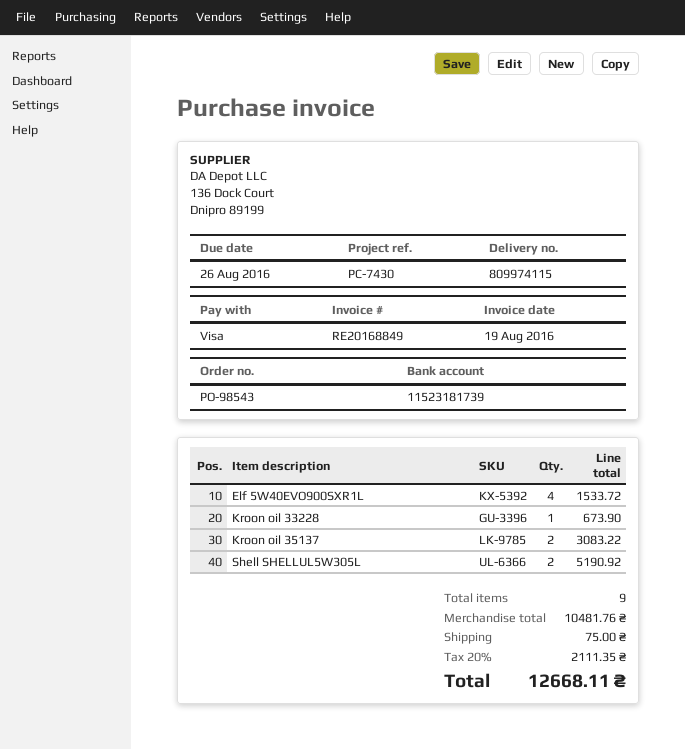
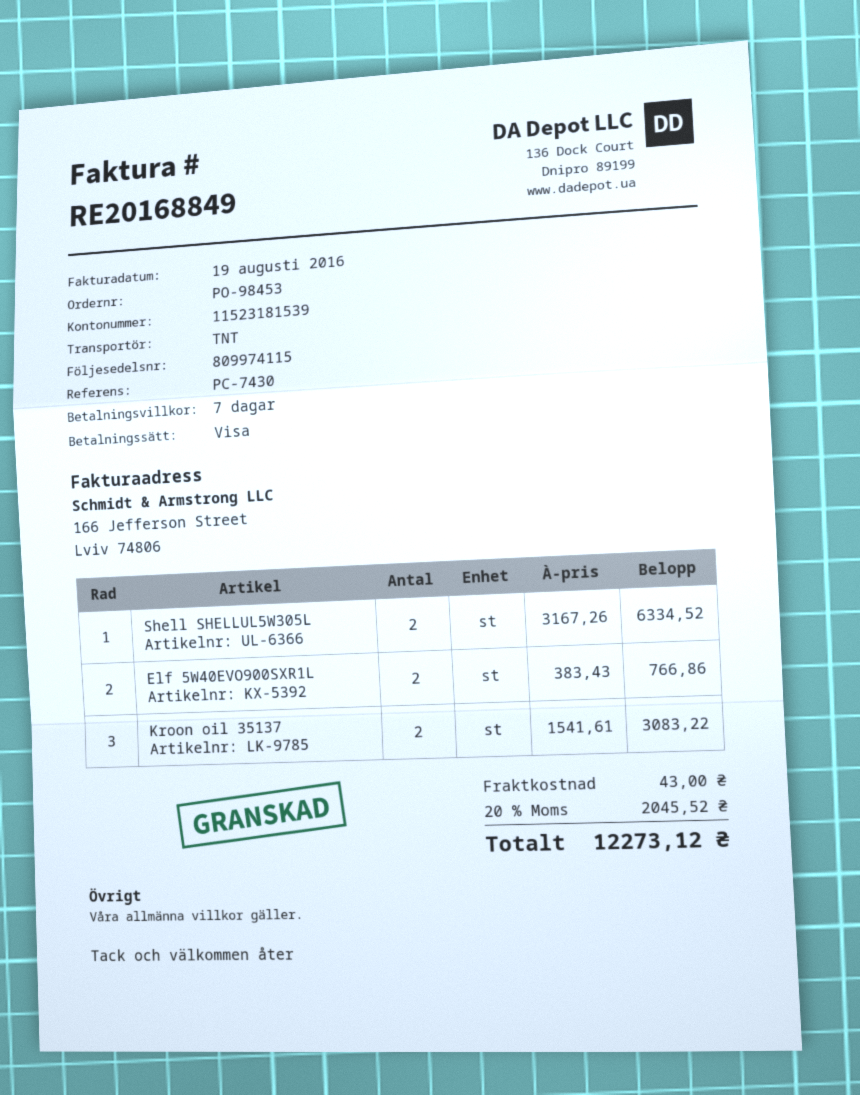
order number: PO-98543 -> PO-98453
bank account: 11523181739 -> 11523181539
Elf 5W40EVO900SXR1L: 4 for 1533.72 -> 2 for 766.86
Kroon oil 33228: 1 for 673.90 -> none
Shell SHELLUL5W305L: 2 for 5190.92 -> 2 for 6334.52
shipping: 75.00 -> 43.00
tax: 20% = 2111.35 -> 20% = 2045.52
total: 12668.11 -> 12273.12

